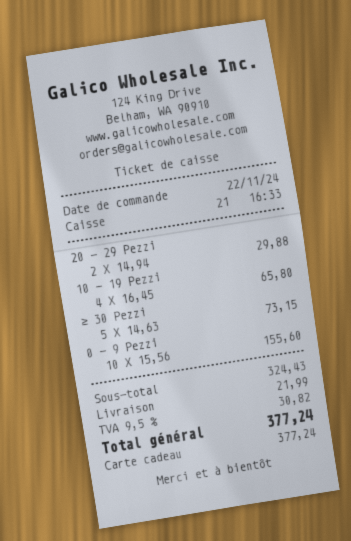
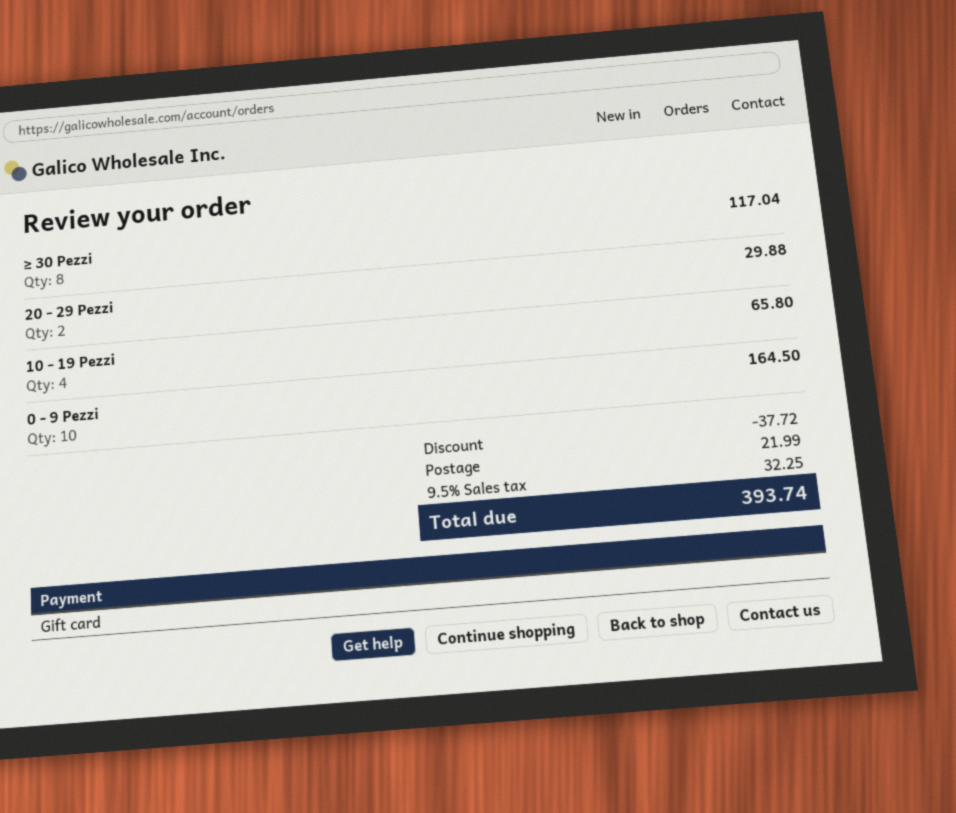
≥ 30 Pezzi: 5 for 73.15 -> 8 for 117.04
0 - 9 Pezzi: 10 for 155.60 -> 10 for 164.50
discount: none -> 37.72
tax: 9.5% = 30.82 -> 9.5% = 32.25
total: 377.24 -> 393.74

